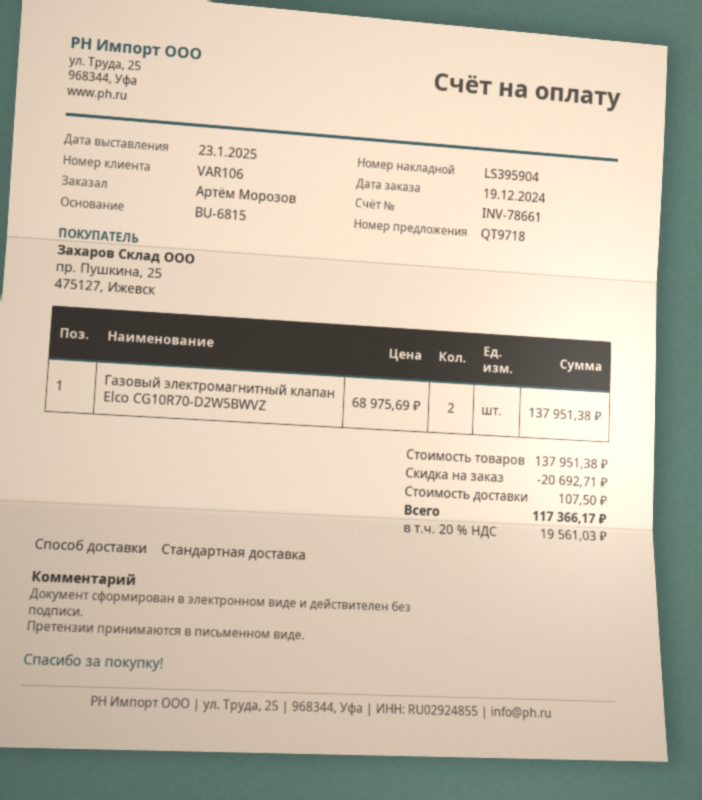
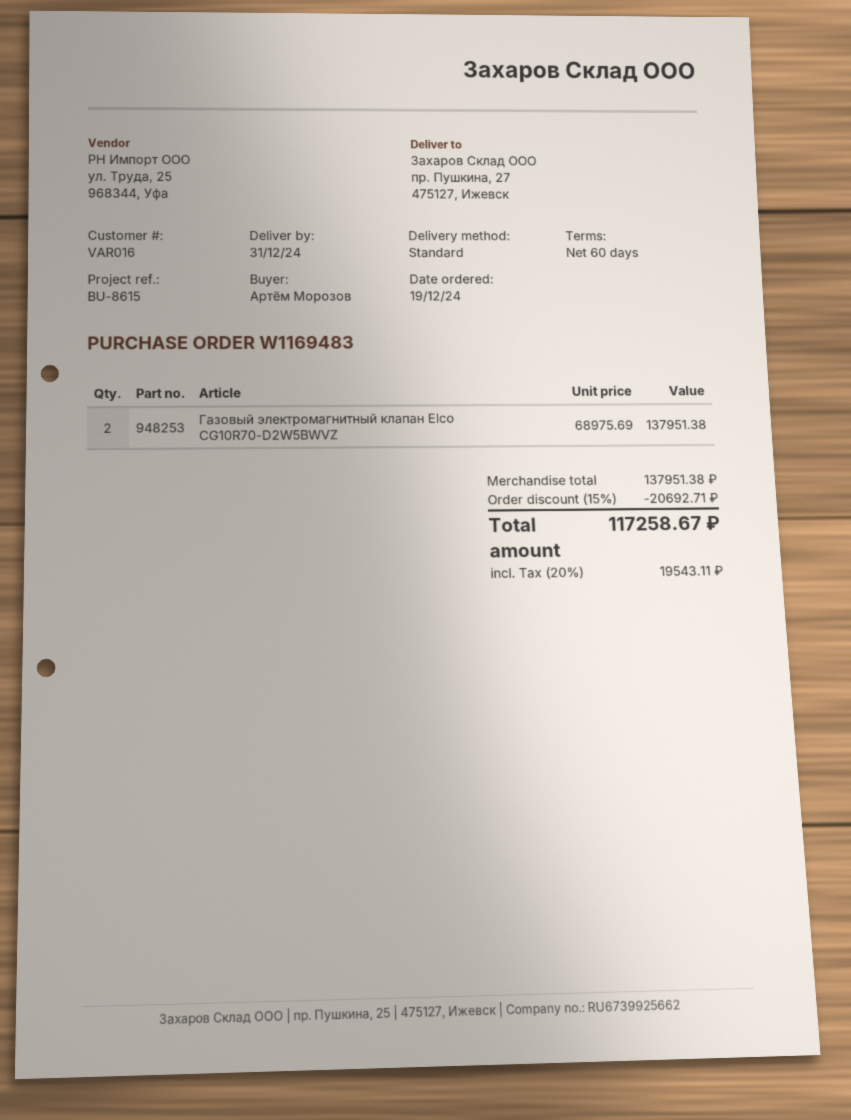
customer number: VAR106 -> VAR016
reference: BU-6815 -> BU-8615
shipping: 107.50 -> none
tax: 20% = 19561.03 -> 20% = 19543.11
total: 117366.17 -> 117258.67

